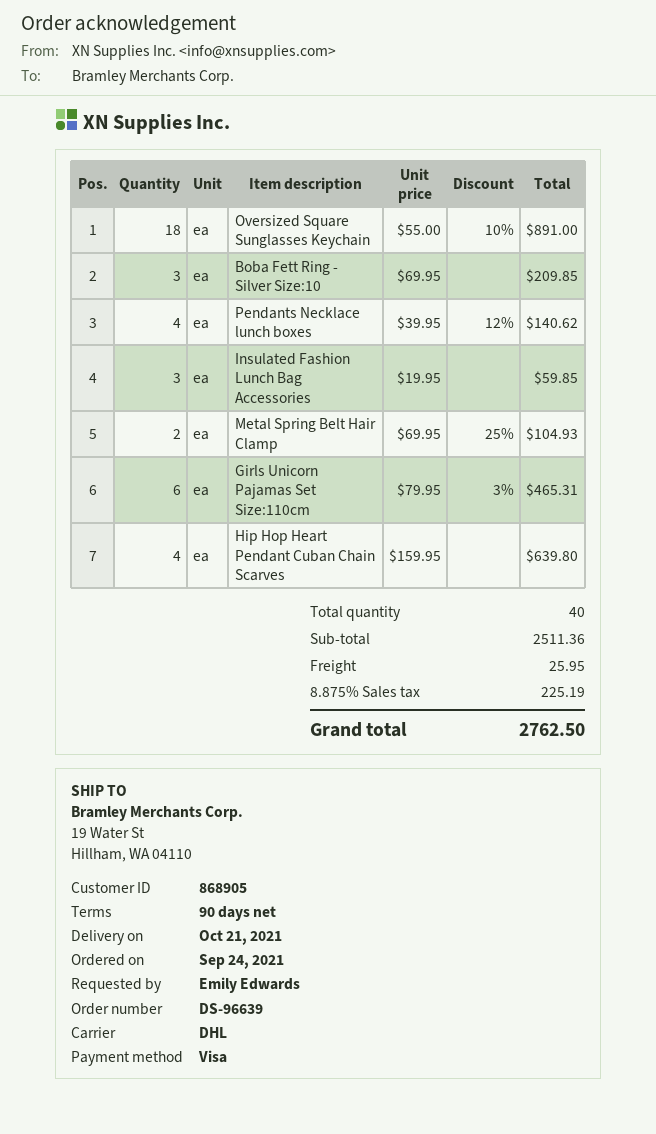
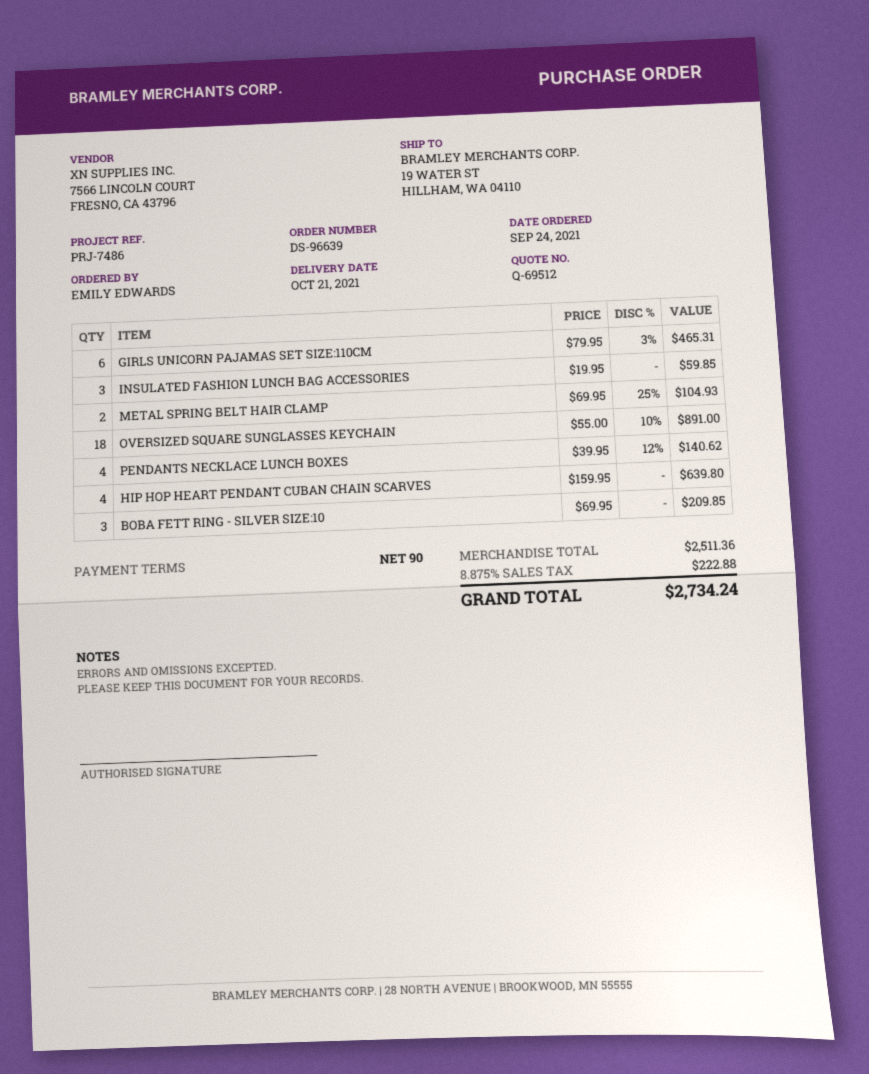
shipping: 25.95 -> none
tax: 8.875% = 225.19 -> 8.875% = 222.88
total: 2762.50 -> 2734.24

